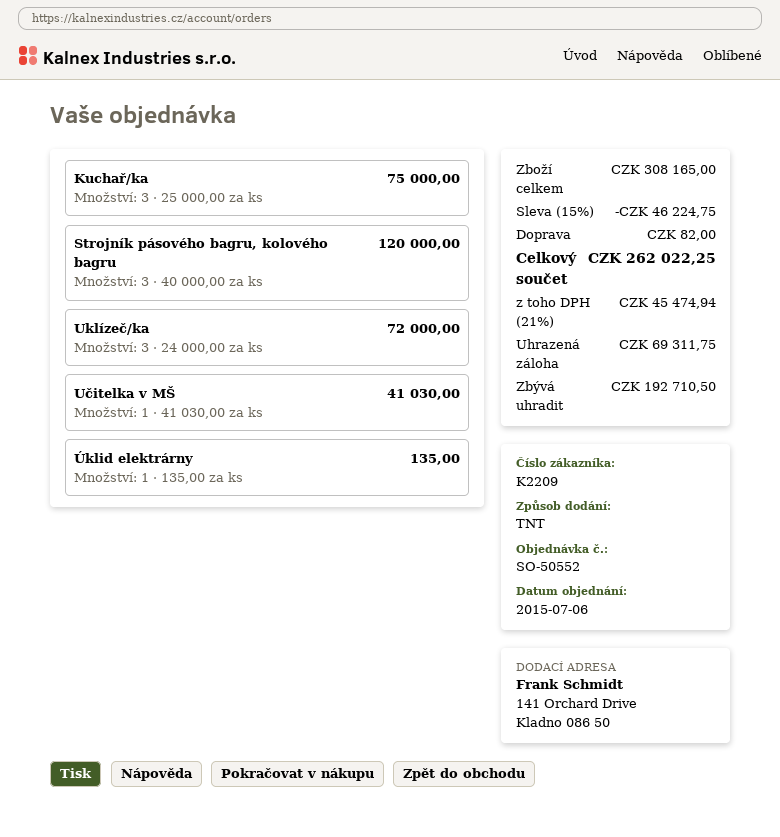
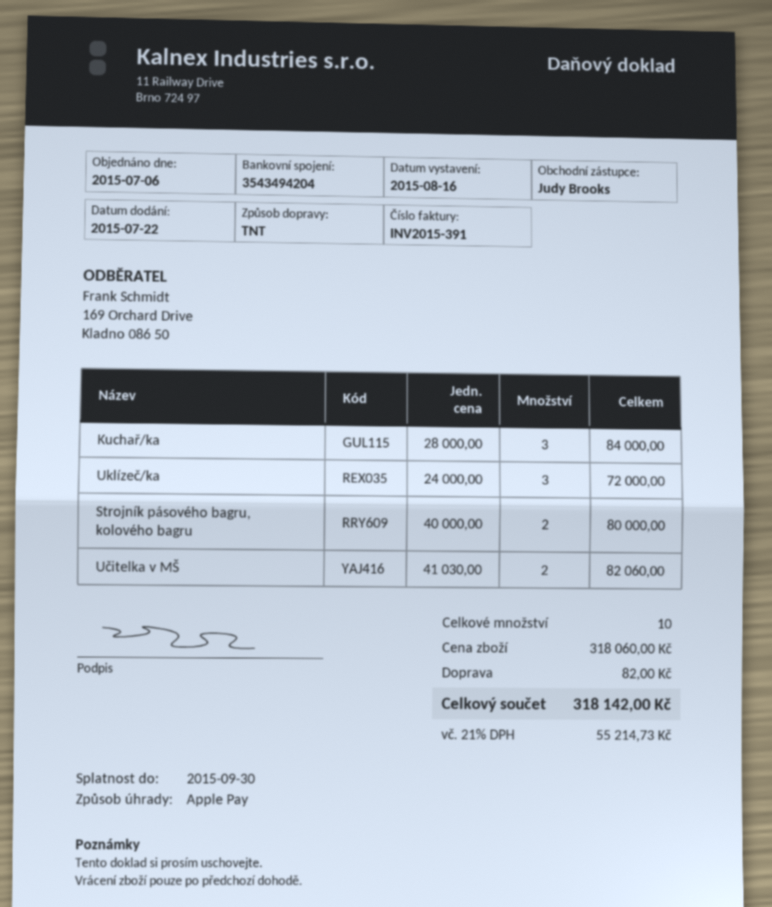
Kuchař/ka: 3 x 25000.00 = 75000.00 -> 3 x 28000.00 = 84000.00
Strojník pásového bagru, kolového bagru: 3 x 40000.00 = 120000.00 -> 2 x 40000.00 = 80000.00
Učitelka v MŠ: 1 x 41030.00 = 41030.00 -> 2 x 41030.00 = 82060.00
Úklid elektrárny: 1 x 135.00 = 135.00 -> none
subtotal: 308165.00 -> 318060.00
discount: 15% = 46224.75 -> none
tax: 21% = 45474.94 -> 21% = 55214.73
total: 262022.25 -> 318142.00

